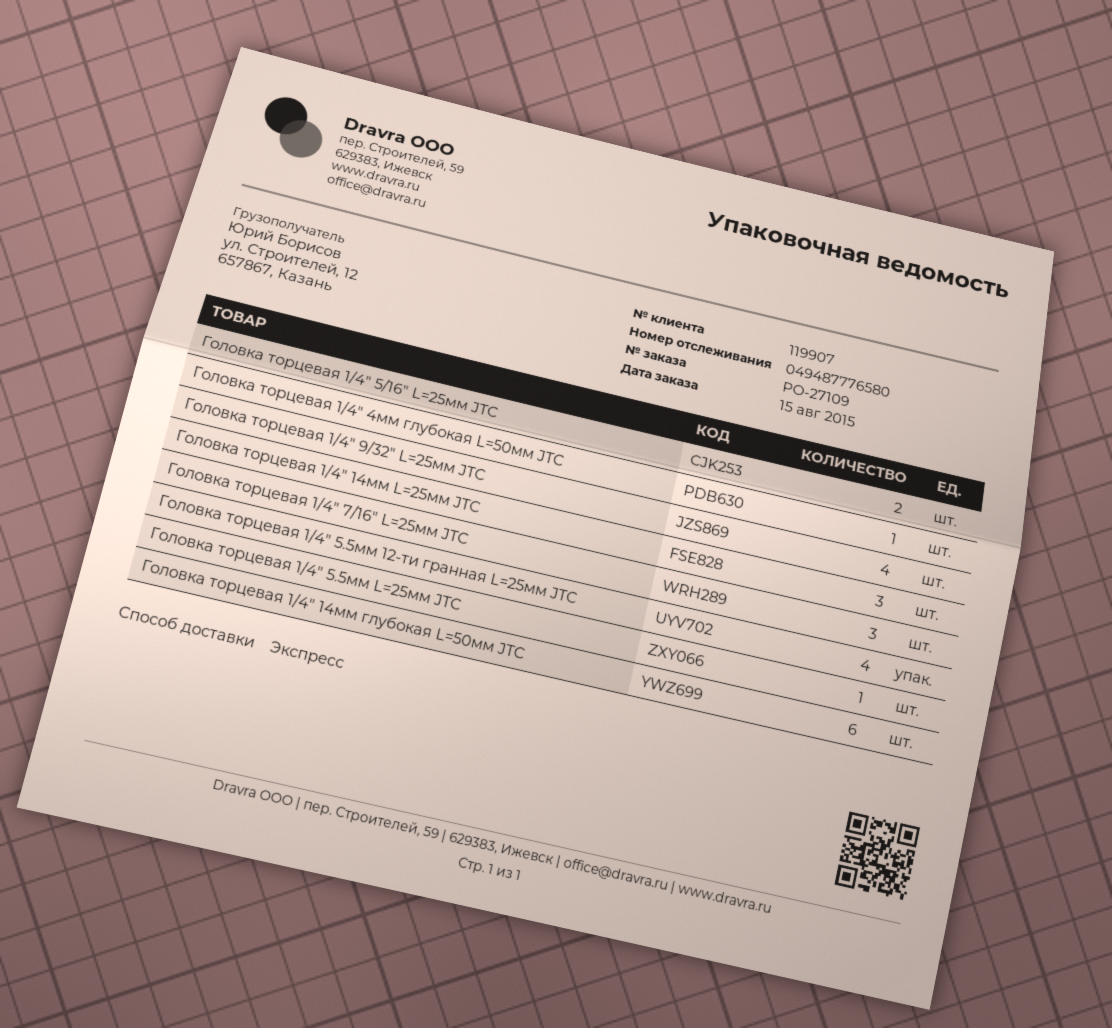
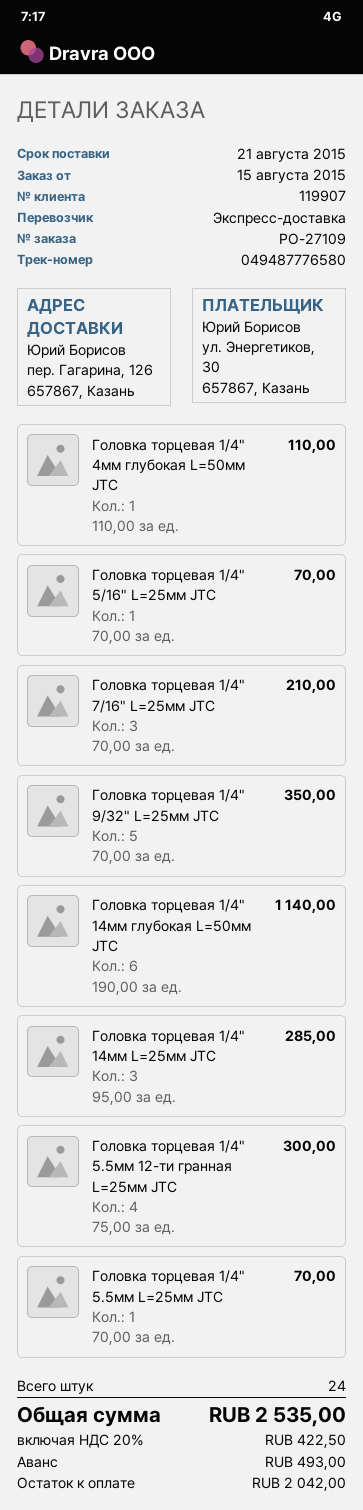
ship to: ул. Строителей, 12, 657867, Казань -> пер. Гагарина, 126, 657867, Казань
Головка торцевая 1/4" 5/16" L=25мм JTC: 2 -> 1
Головка торцевая 1/4" 9/32" L=25мм JTC: 4 -> 5

